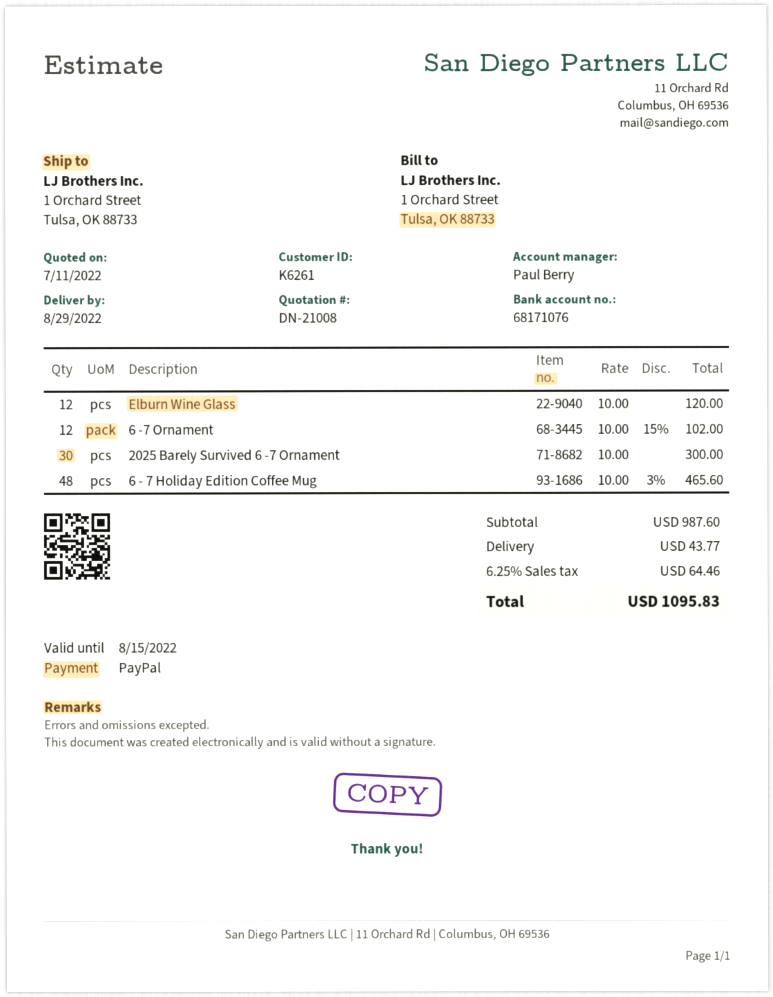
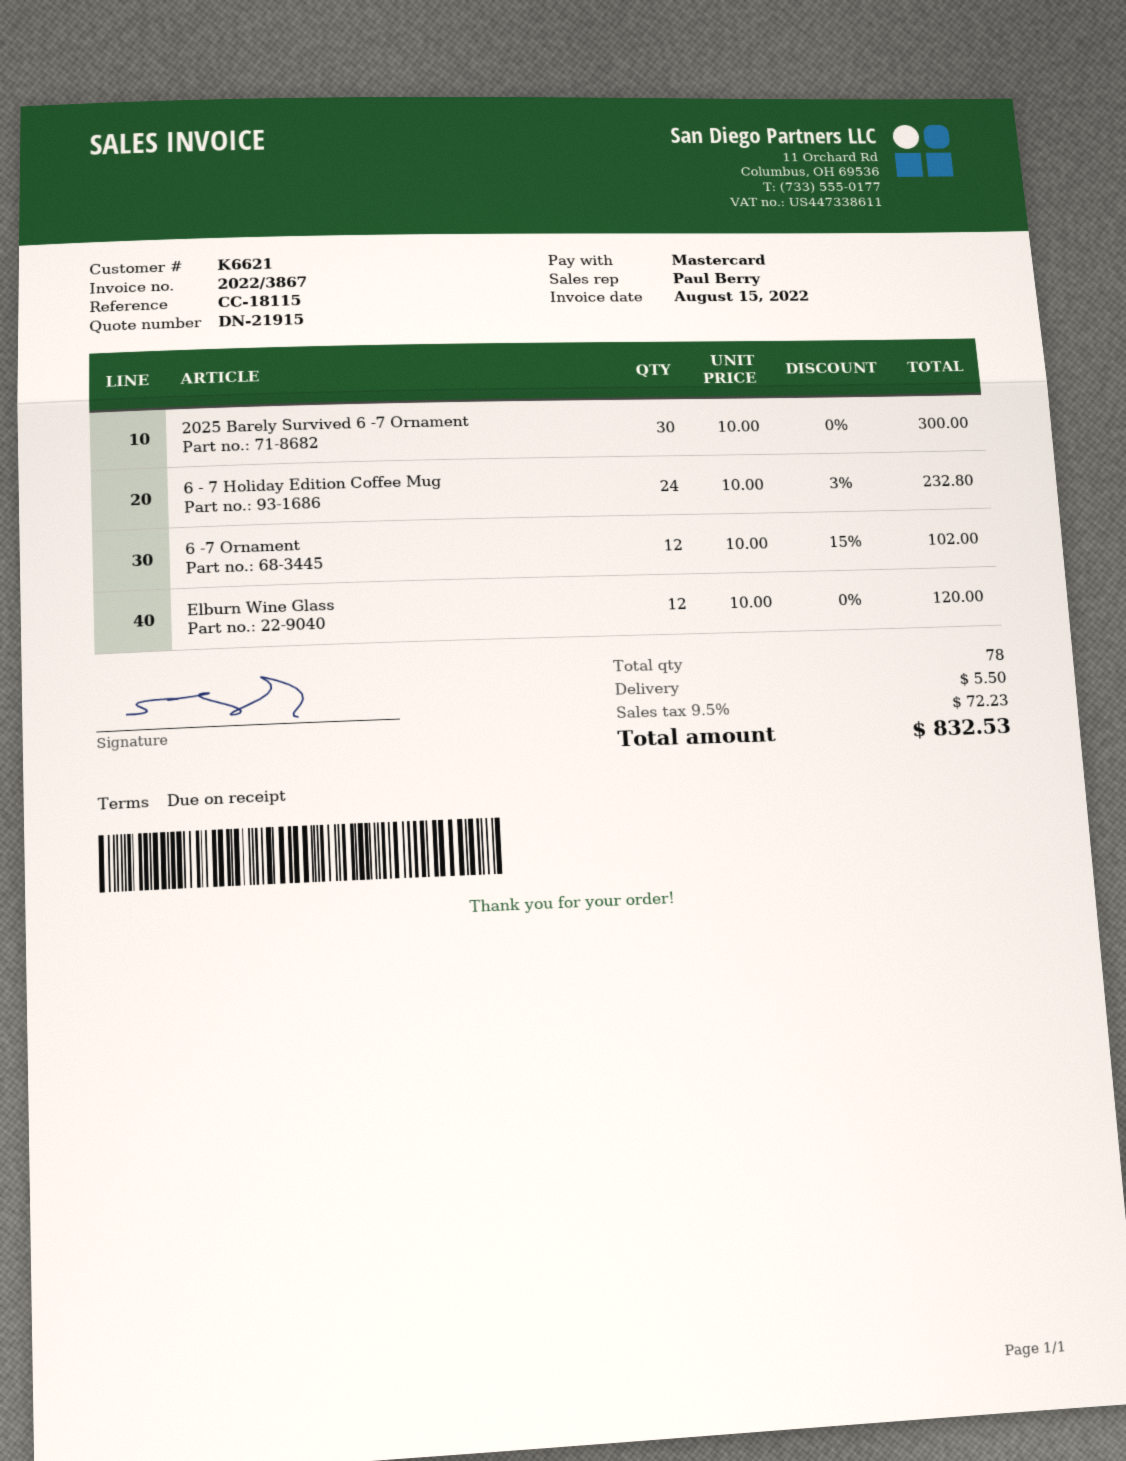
quote number: DN-21008 -> DN-21915
customer number: K6261 -> K6621
payment method: PayPal -> Mastercard
6 - 7 Holiday Edition Coffee Mug: 48 x 10.00 - 3% = 465.60 -> 24 x 10.00 - 3% = 232.80
shipping: 43.77 -> 5.50
tax: 6.25% = 64.46 -> 9.5% = 72.23
total: 1095.83 -> 832.53

